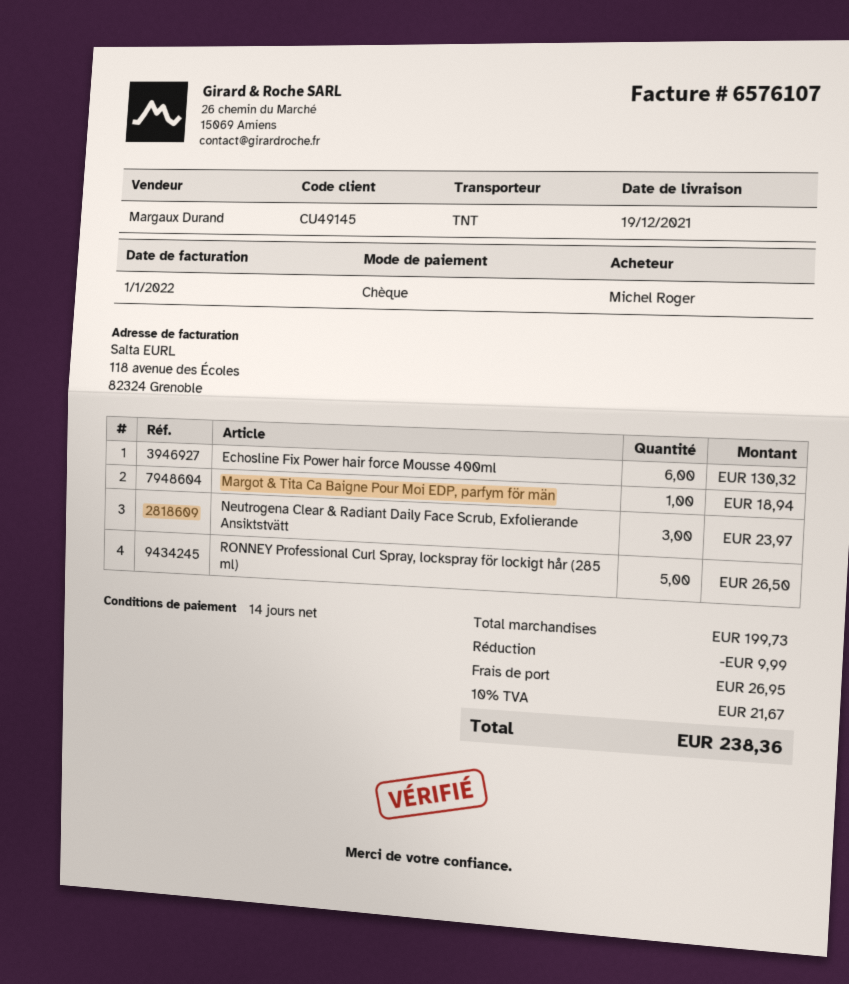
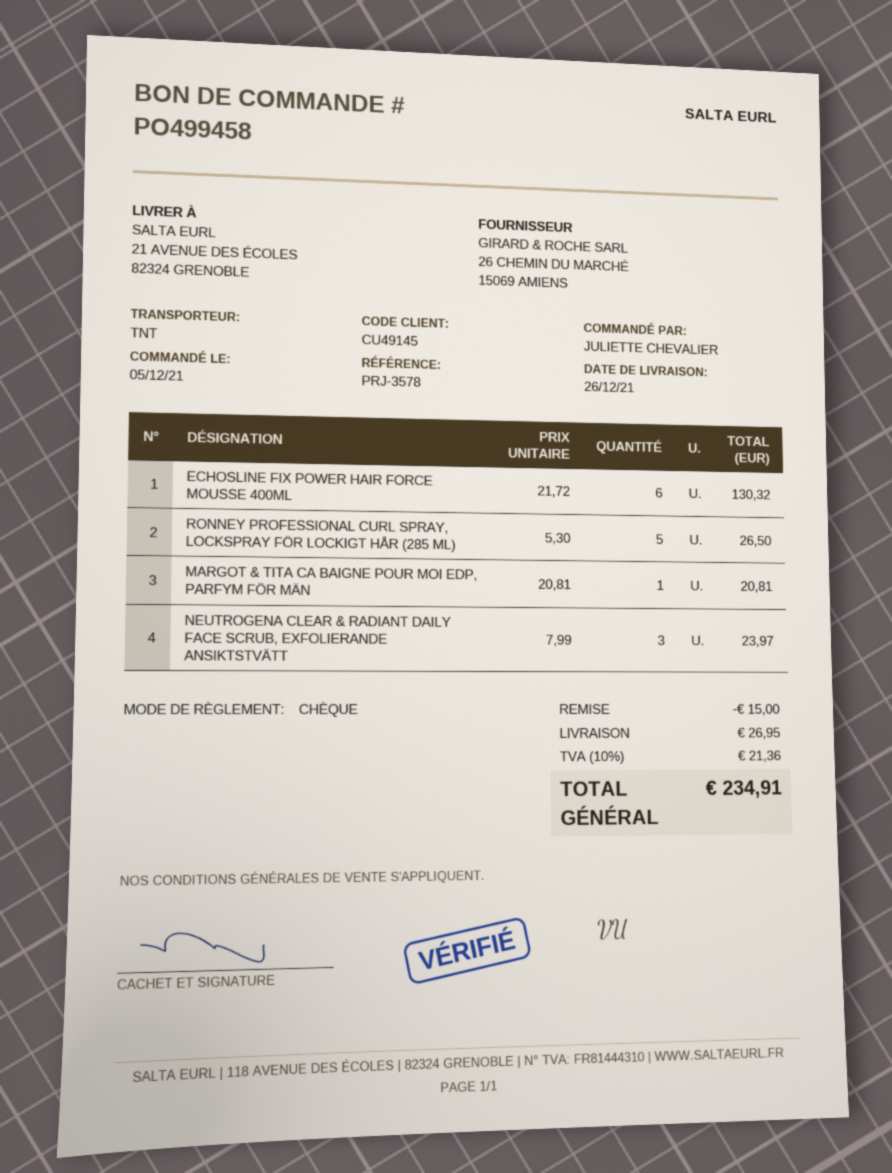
delivery date: 2021-12-19 -> 2021-12-26
ordered by: Michel Roger -> JULIETTE CHEVALIER
Margot & Tita Ca Baigne Pour Moi EDP, parfym för män: 1 for 18.94 -> 1 for 20.81
discount: 9.99 -> 15.00
tax: 10% = 21.67 -> 10% = 21.36
total: 238.36 -> 234.91

